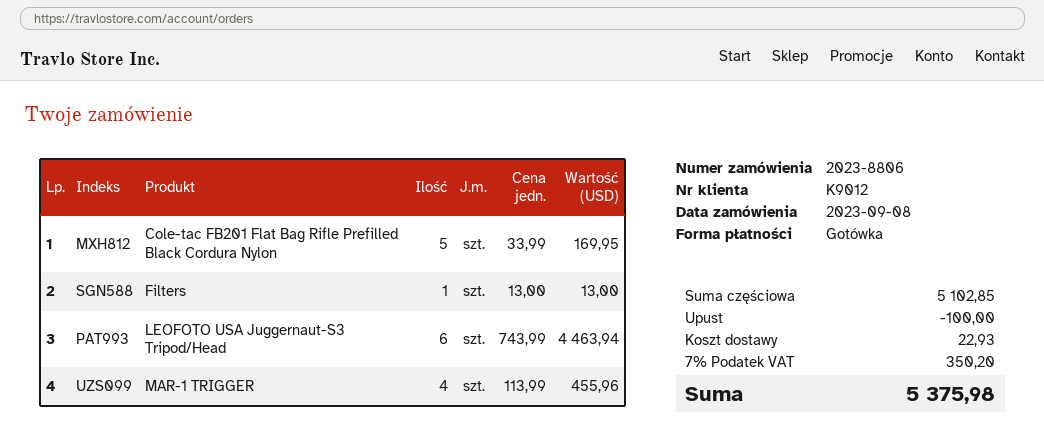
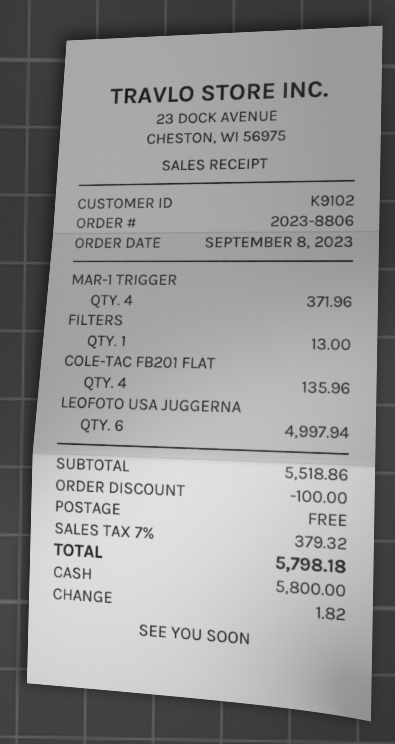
customer number: K9012 -> K9102
Cole-tac FB201 Flat Bag Rifle Prefilled Black Cordura Nylon: 5 for 169.95 -> 4 for 135.96
LEOFOTO USA Juggernaut-S3 Tripod/Head: 6 for 4463.94 -> 6 for 4997.94
MAR-1 TRIGGER: 4 for 455.96 -> 4 for 371.96
subtotal: 5102.85 -> 5518.86
shipping: 22.93 -> 0.00
tax: 7% = 350.20 -> 7% = 379.32
total: 5375.98 -> 5798.18

